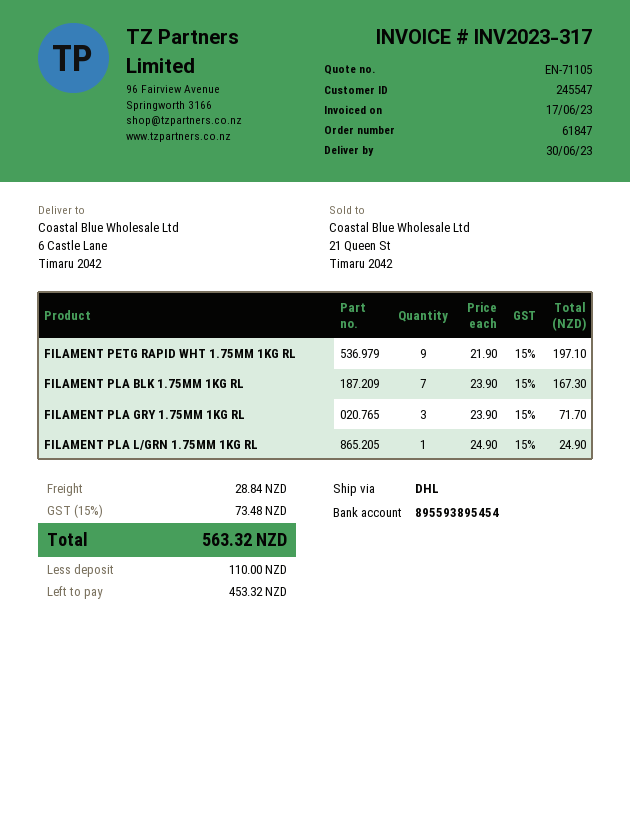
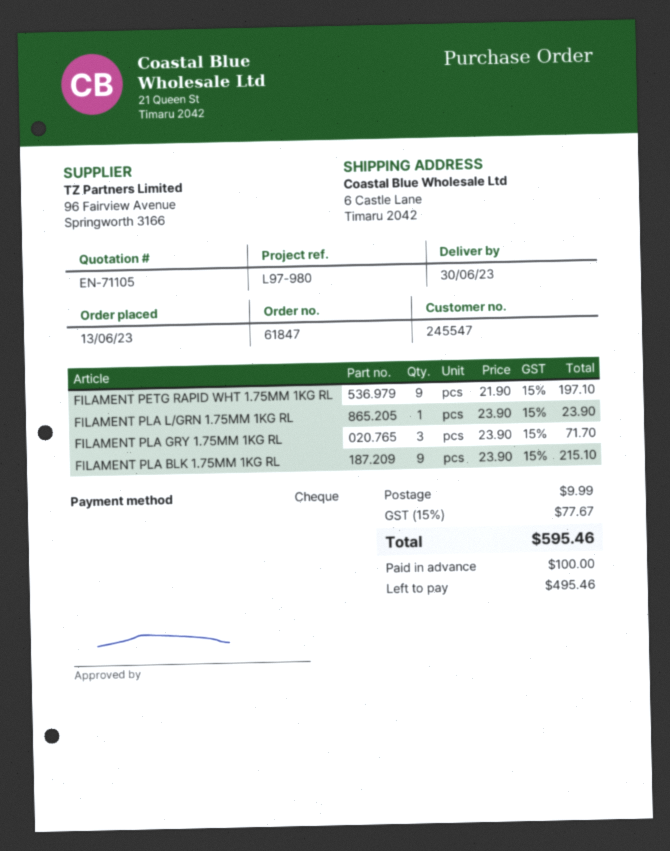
FILAMENT PLA BLK 1.75MM 1KG RL: 7 x 23.90 = 167.30 -> 9 x 23.90 = 215.10
FILAMENT PLA L/GRN 1.75MM 1KG RL: 1 x 24.90 = 24.90 -> 1 x 23.90 = 23.90
shipping: 28.84 -> 9.99
tax: 15% = 73.48 -> 15% = 77.67
total: 563.32 -> 595.46
deposit: 110.00 -> 100.00
balance: 453.32 -> 495.46

